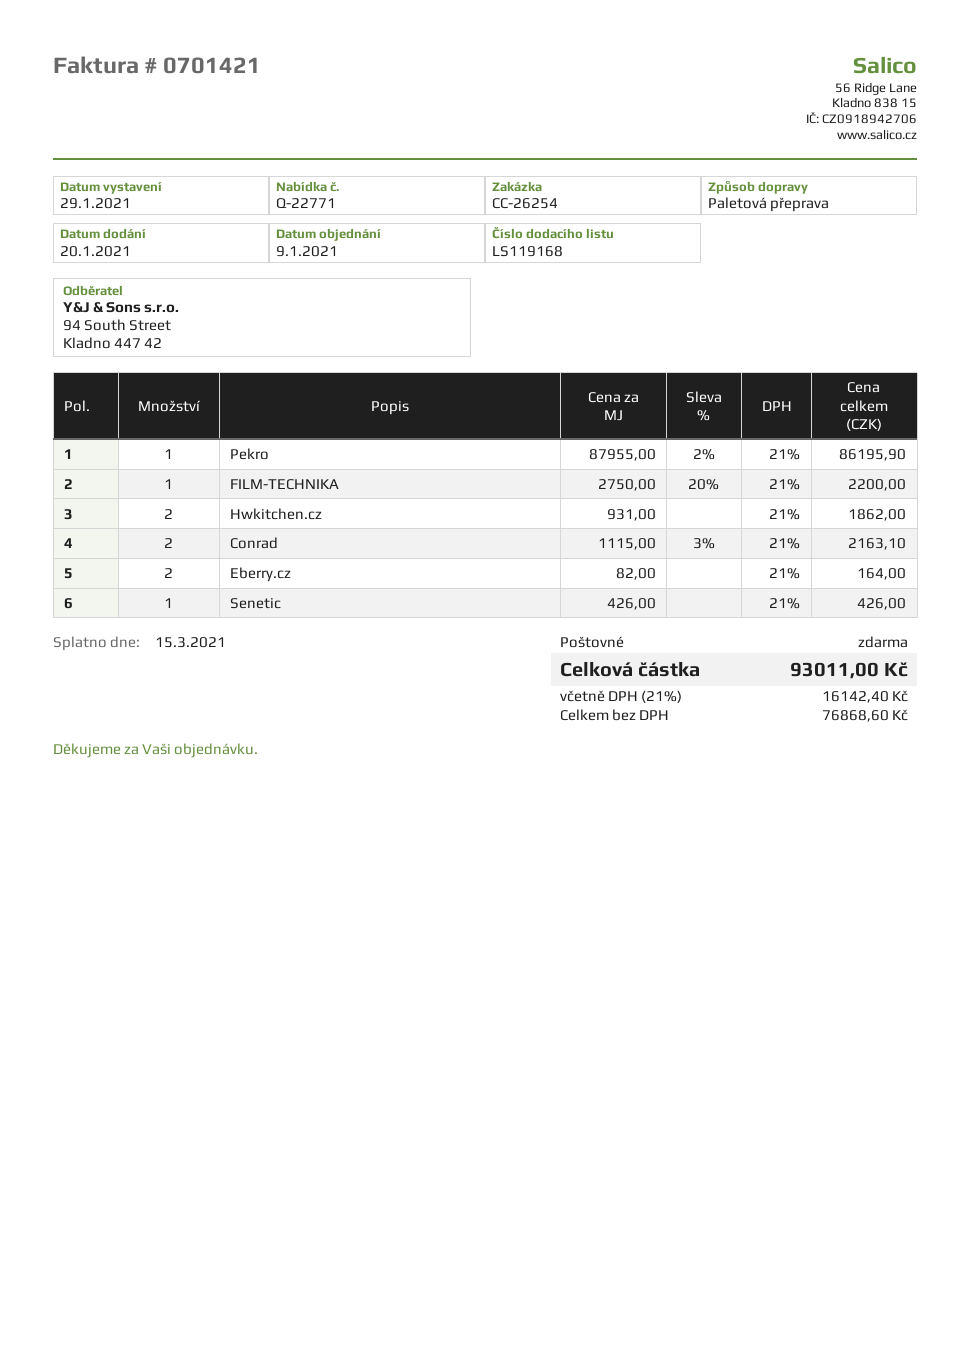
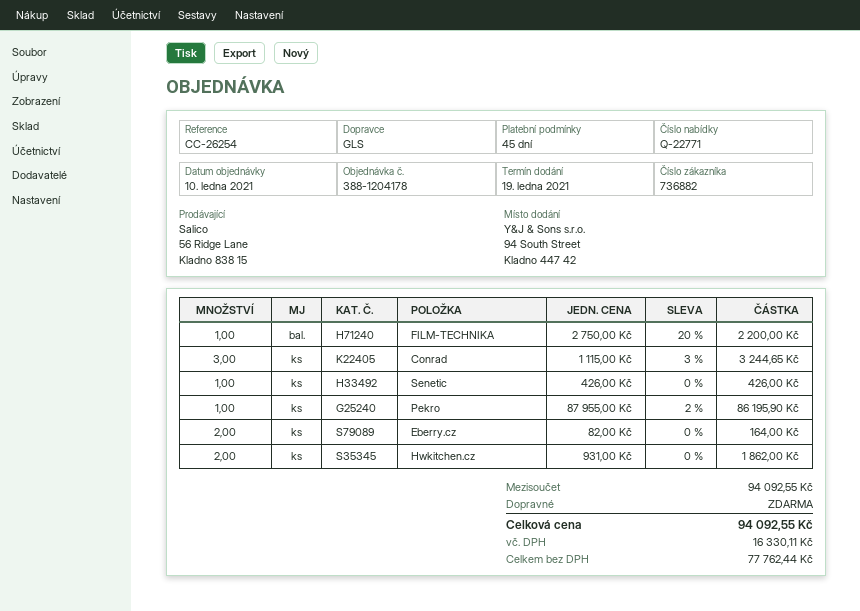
order date: 2021-01-09 -> 2021-01-10
delivery date: 2021-01-20 -> 2021-01-19
shipping method: pallet freight -> GLS
Conrad: 2 x 1115.00 - 3% = 2163.10 -> 3 x 1115.00 - 3% = 3244.65
net: 76868.60 -> 77762.44
tax: 16142.40 -> 16330.11
total: 93011.00 -> 94092.55

